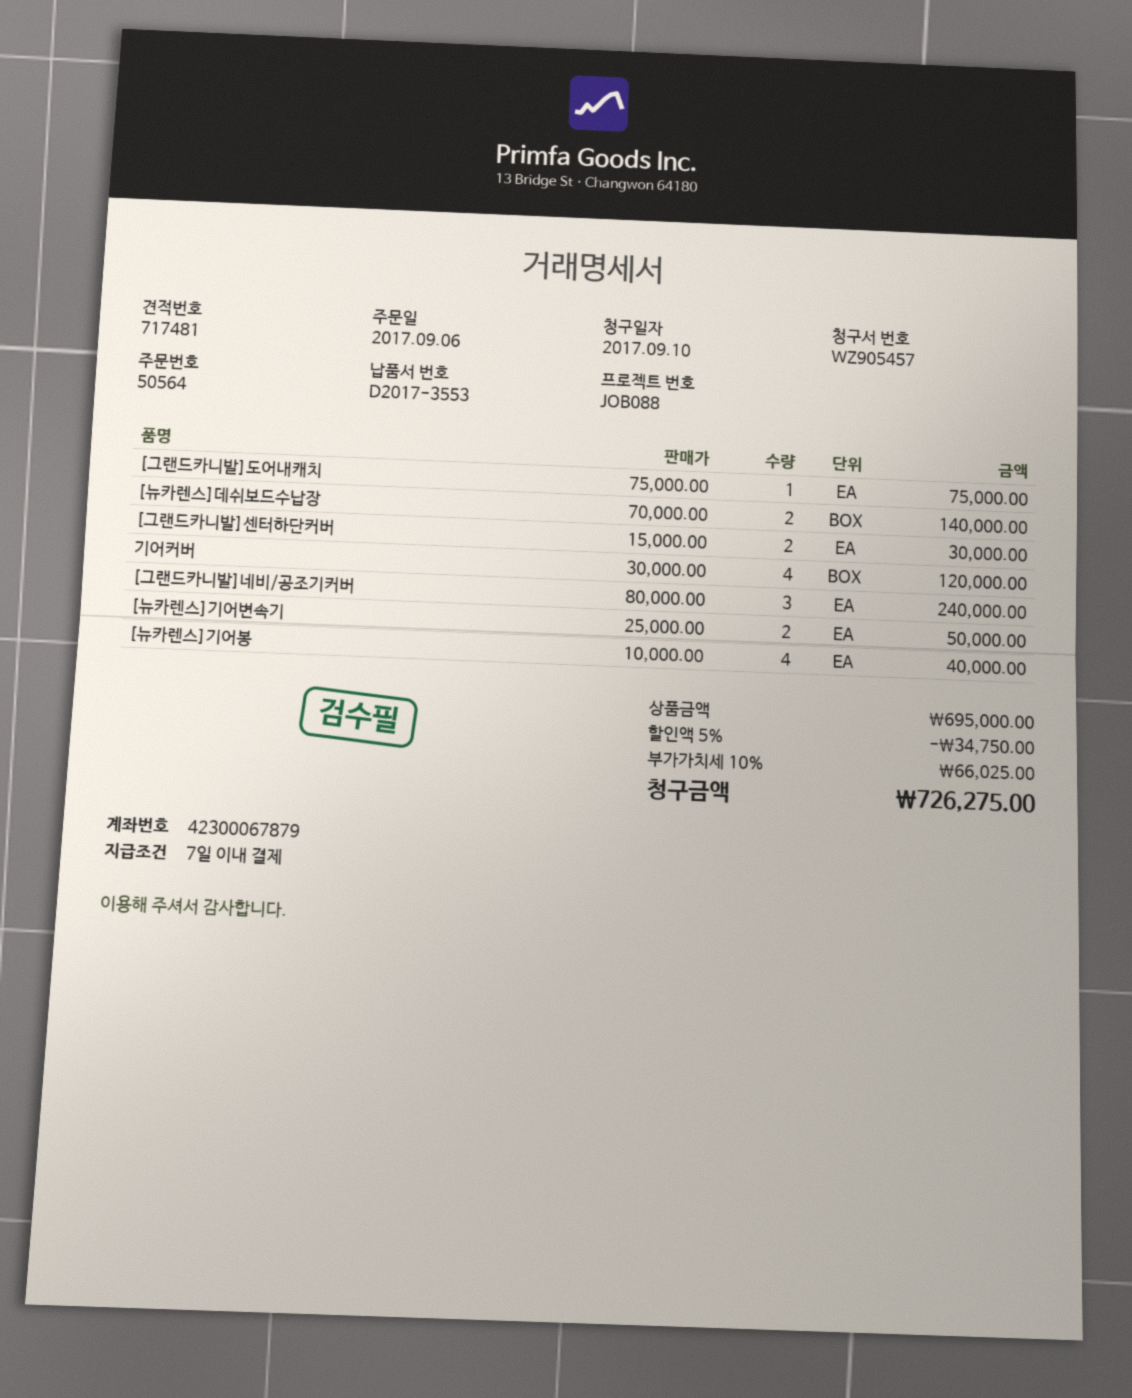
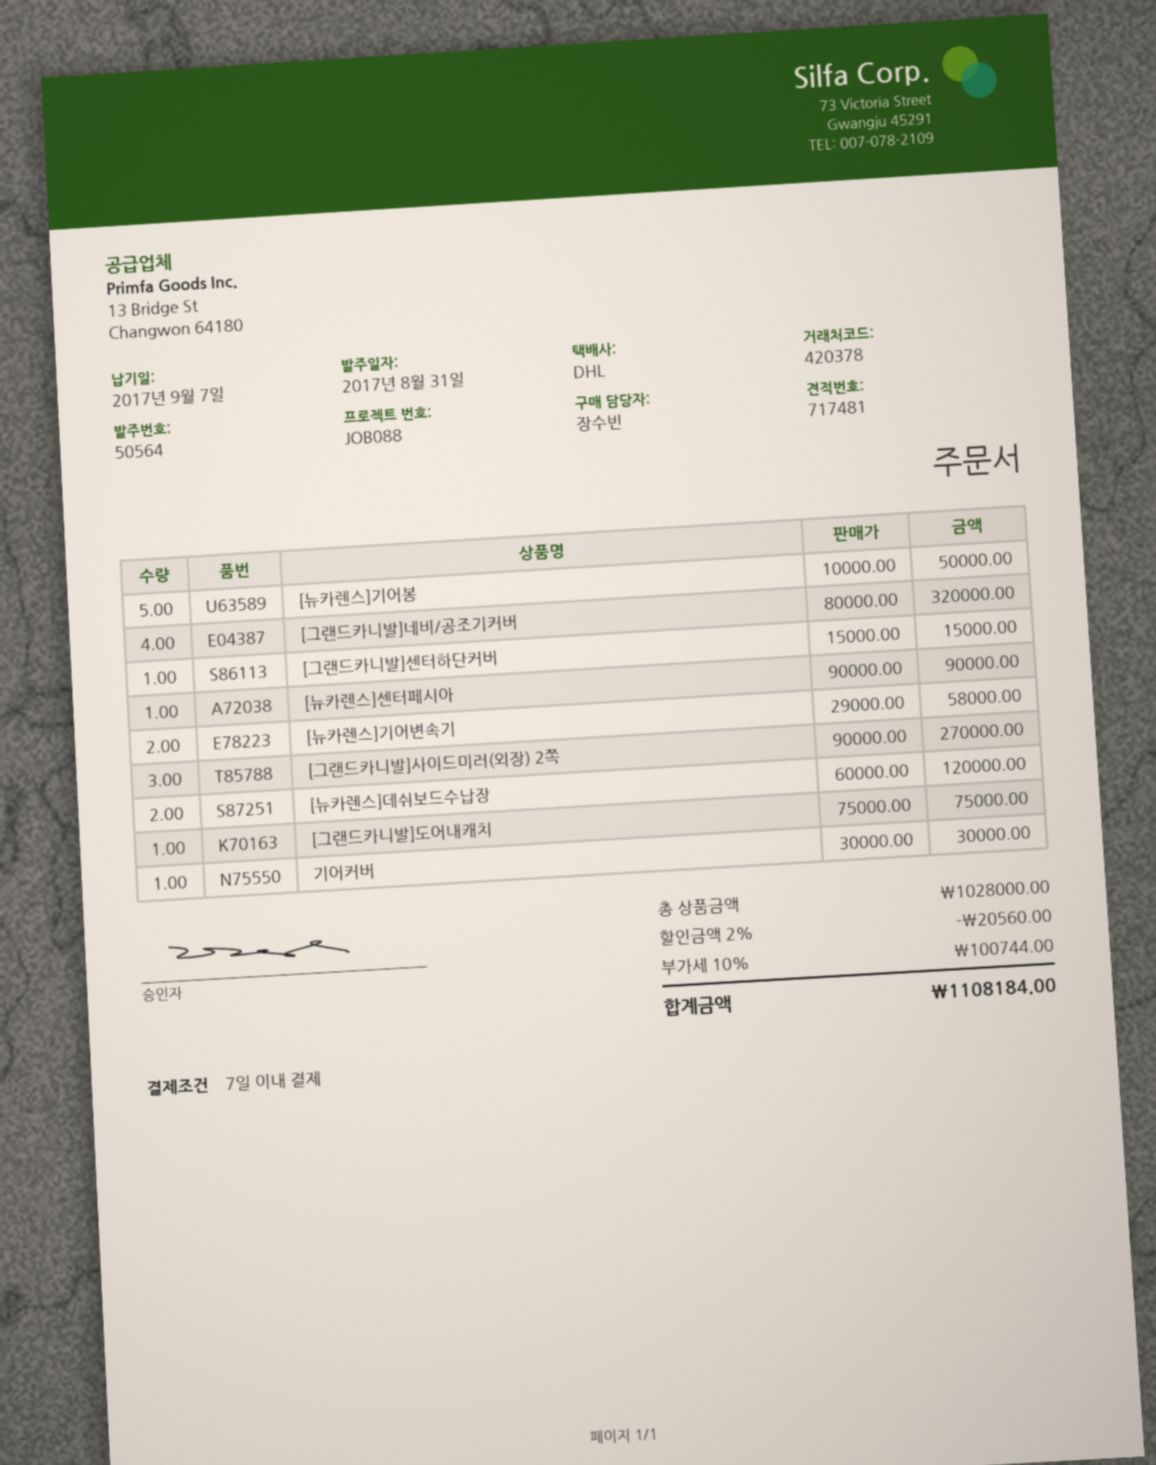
order date: 2017-09-06 -> 2017-08-31
[뉴카렌스]데쉬보드수납장: 2 x 70000.00 = 140000.00 -> 2 x 60000.00 = 120000.00
[그랜드카니발]센터하단커버: 2 x 15000.00 = 30000.00 -> 1 x 15000.00 = 15000.00
기어커버: 4 x 30000.00 = 120000.00 -> 1 x 30000.00 = 30000.00
[그랜드카니발]네비/공조기커버: 3 x 80000.00 = 240000.00 -> 4 x 80000.00 = 320000.00
[뉴카렌스]기어변속기: 2 x 25000.00 = 50000.00 -> 2 x 29000.00 = 58000.00
[뉴카렌스]기어봉: 4 x 10000.00 = 40000.00 -> 5 x 10000.00 = 50000.00
[뉴카렌스]센터페시아: none -> 1 x 90000.00 = 90000.00
[그랜드카니발]사이드미러(외장) 2쪽: none -> 3 x 90000.00 = 270000.00
subtotal: 695000.00 -> 1028000.00
discount: 5% = 34750.00 -> 2% = 20560.00
tax: 10% = 66025.00 -> 10% = 100744.00
total: 726275.00 -> 1108184.00

